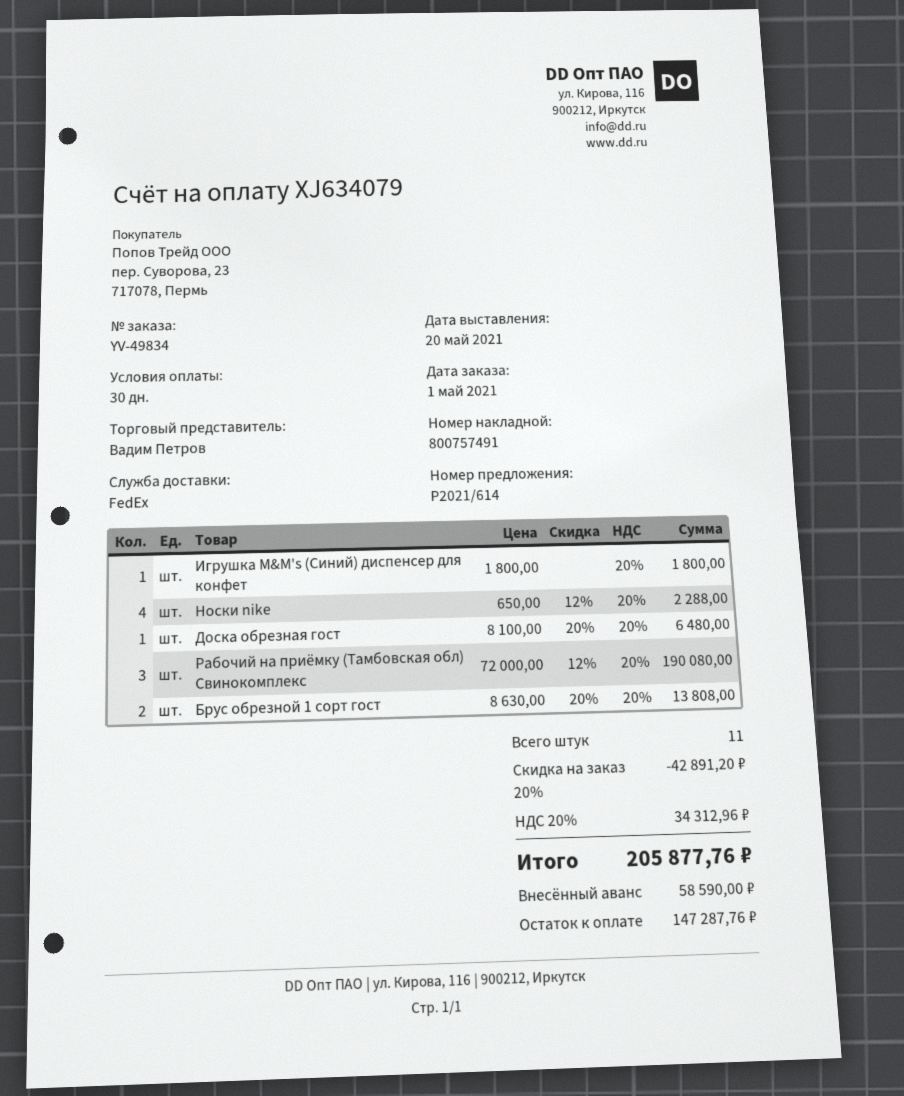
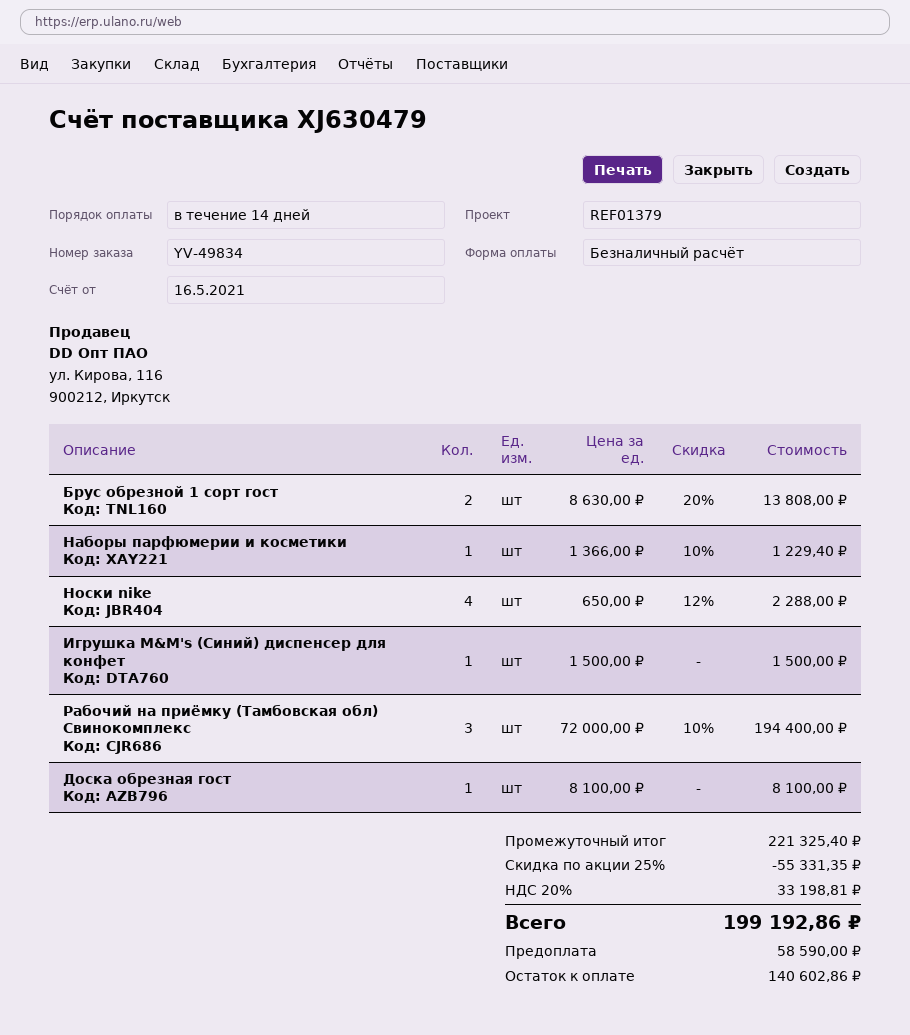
invoice number: XJ634079 -> XJ630479
invoice date: 2021-05-20 -> 2021-05-16
payment terms: 30 days -> 14 days
Игрушка M&M's (Синий) диспенсер для конфет: 1 x 1800.00 = 1800.00 -> 1 x 1500.00 = 1500.00
Доска обрезная гост: 1 x 8100.00 - 20% = 6480.00 -> 1 x 8100.00 = 8100.00
Рабочий на приёмку (Тамбовская обл) Свинокомплекс: 3 x 72000.00 - 12% = 190080.00 -> 3 x 72000.00 - 10% = 194400.00
Наборы парфюмерии и косметики: none -> 1 x 1366.00 - 10% = 1229.40
discount: 20% = 42891.20 -> 25% = 55331.35
tax: 20% = 34312.96 -> 20% = 33198.81
total: 205877.76 -> 199192.86
balance: 147287.76 -> 140602.86

